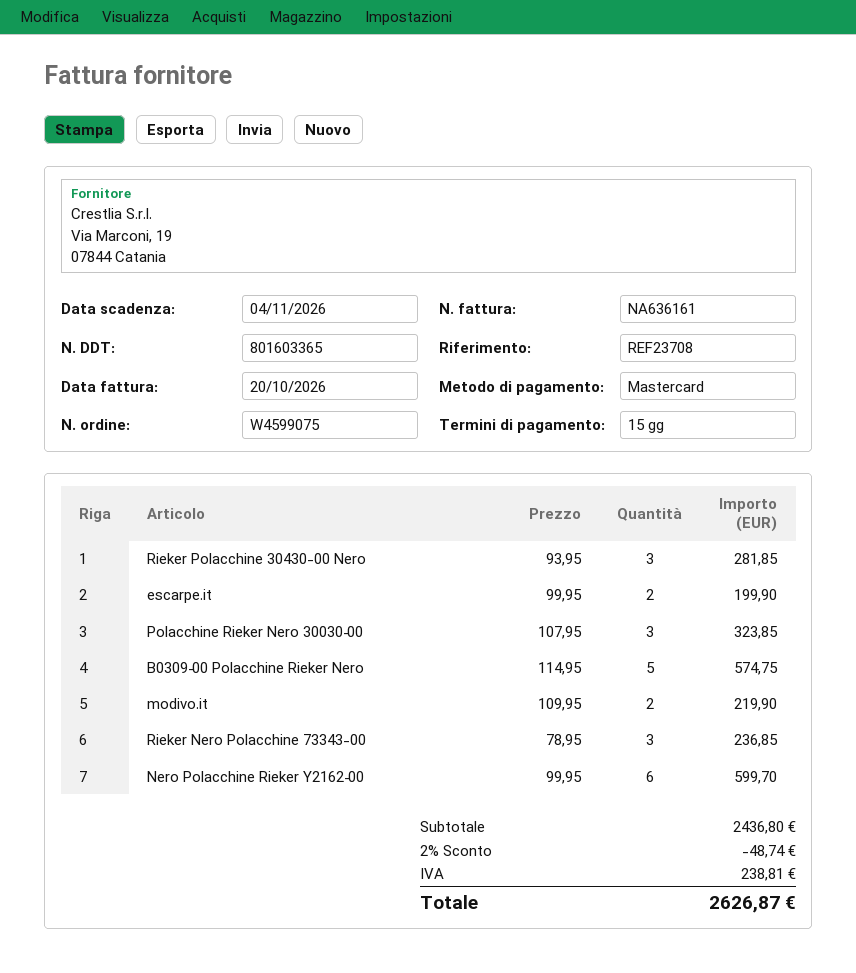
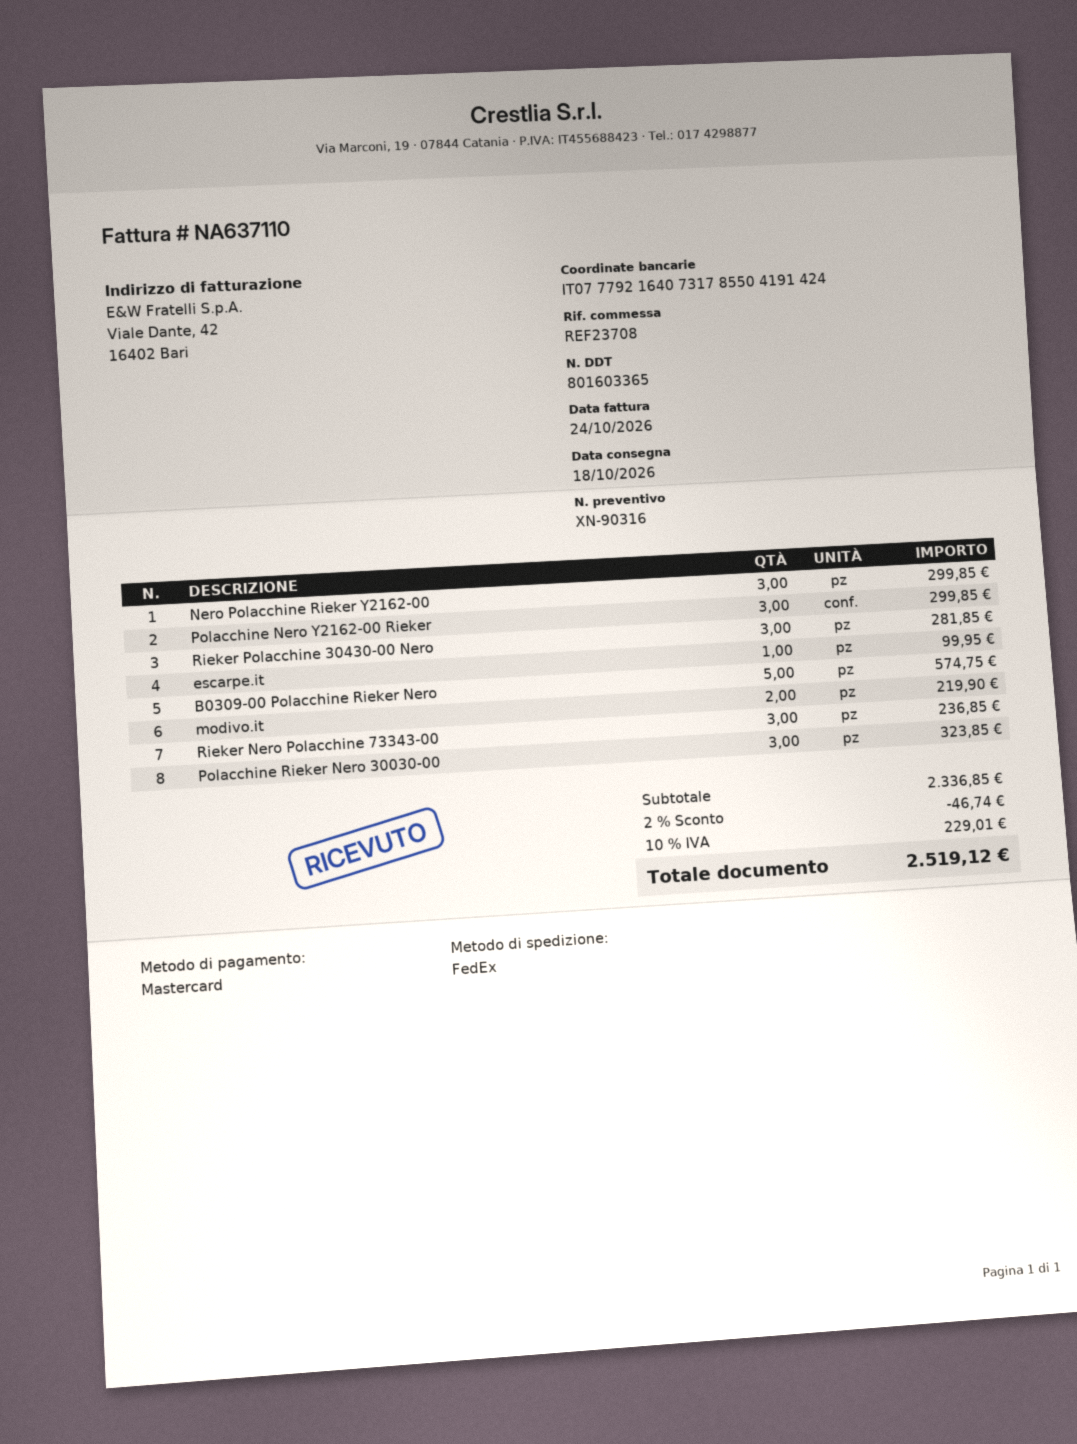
invoice number: NA636161 -> NA637110
invoice date: 2026-10-20 -> 2026-10-24
escarpe.it: 2 for 199.90 -> 1 for 99.95
Nero Polacchine Rieker Y2162‑00: 6 for 599.70 -> 3 for 299.85
Polacchine Nero Y2162‑00 Rieker: none -> 3 for 299.85
subtotal: 2436.80 -> 2336.85
discount: 2% = 48.74 -> 2% = 46.74
tax: 238.81 -> 229.01
total: 2626.87 -> 2519.12

